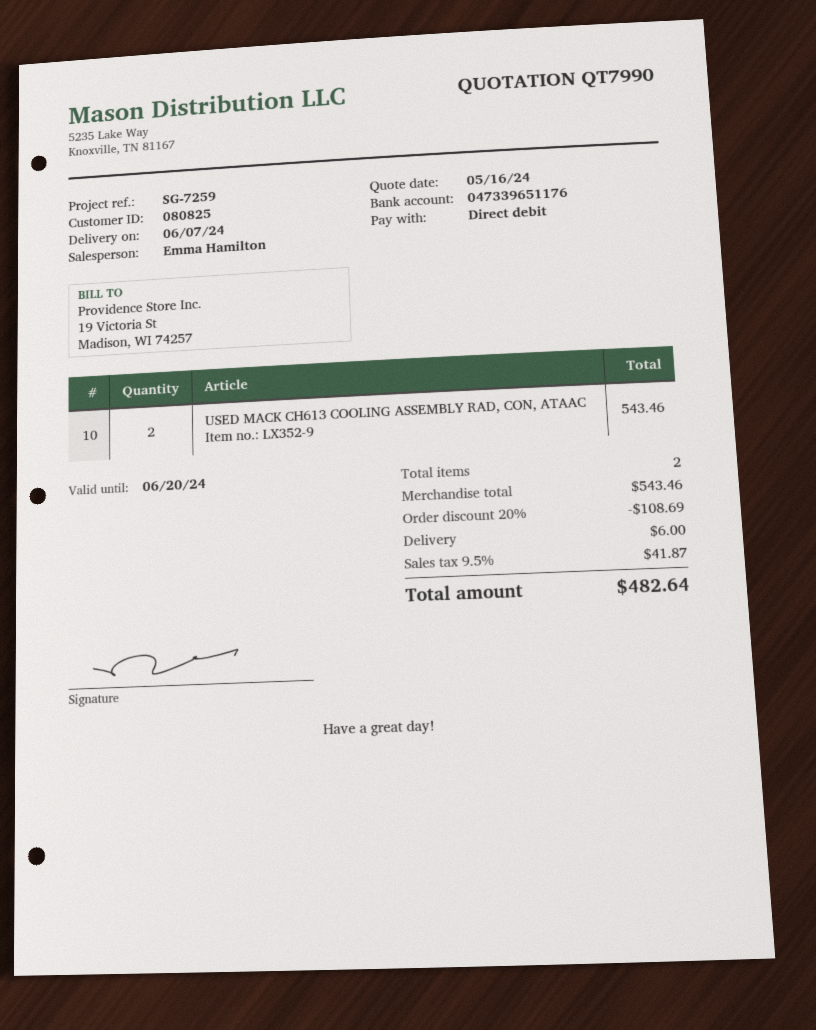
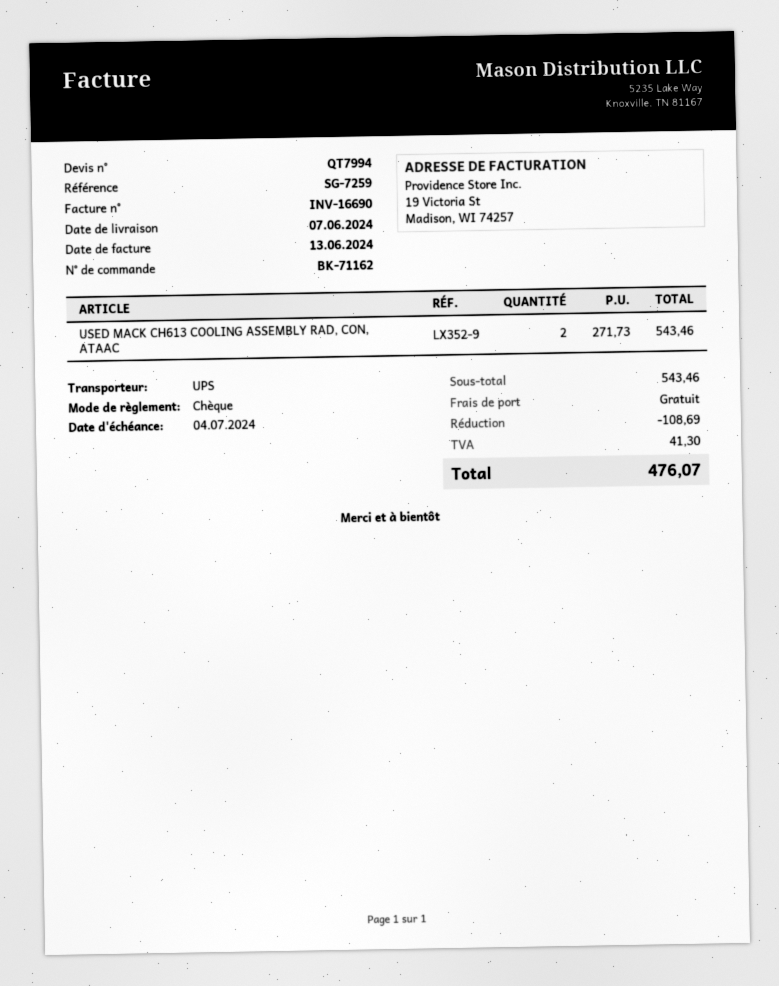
quote number: QT7990 -> QT7994
payment method: direct debit -> cheque
shipping: 6.00 -> 0.00
tax: 41.87 -> 41.30
total: 482.64 -> 476.07

